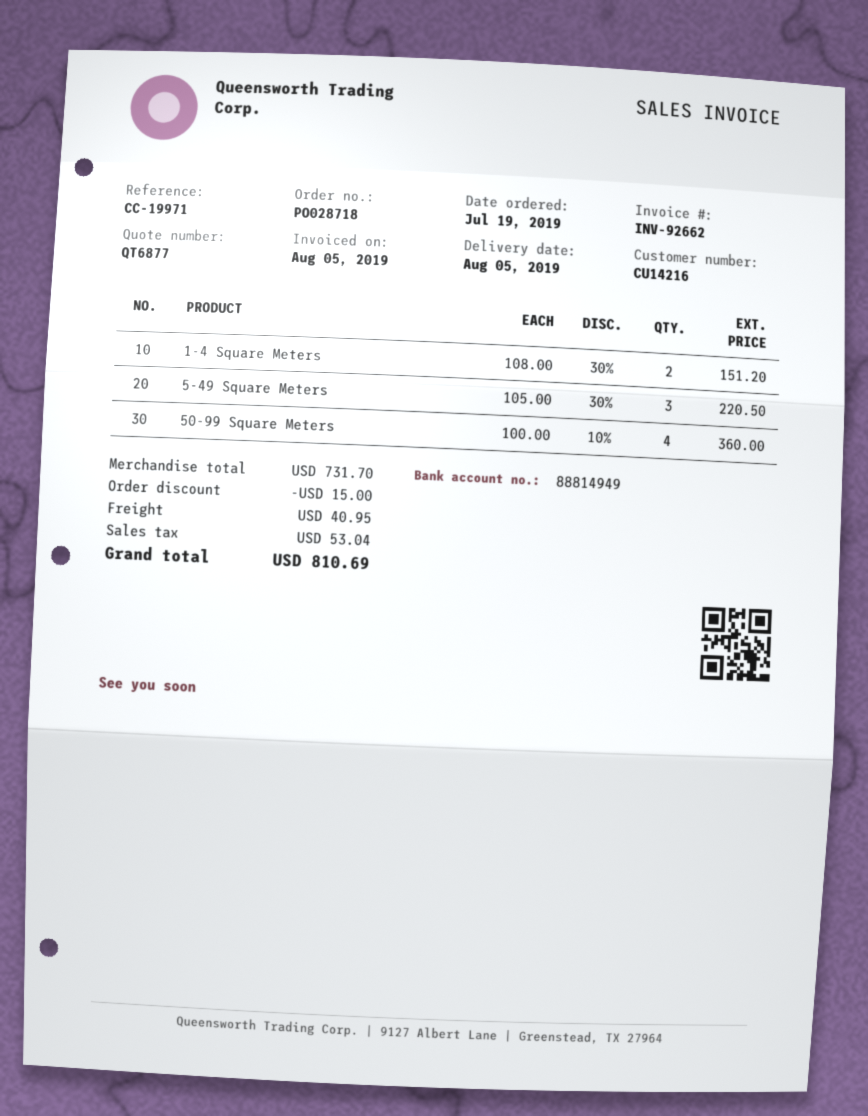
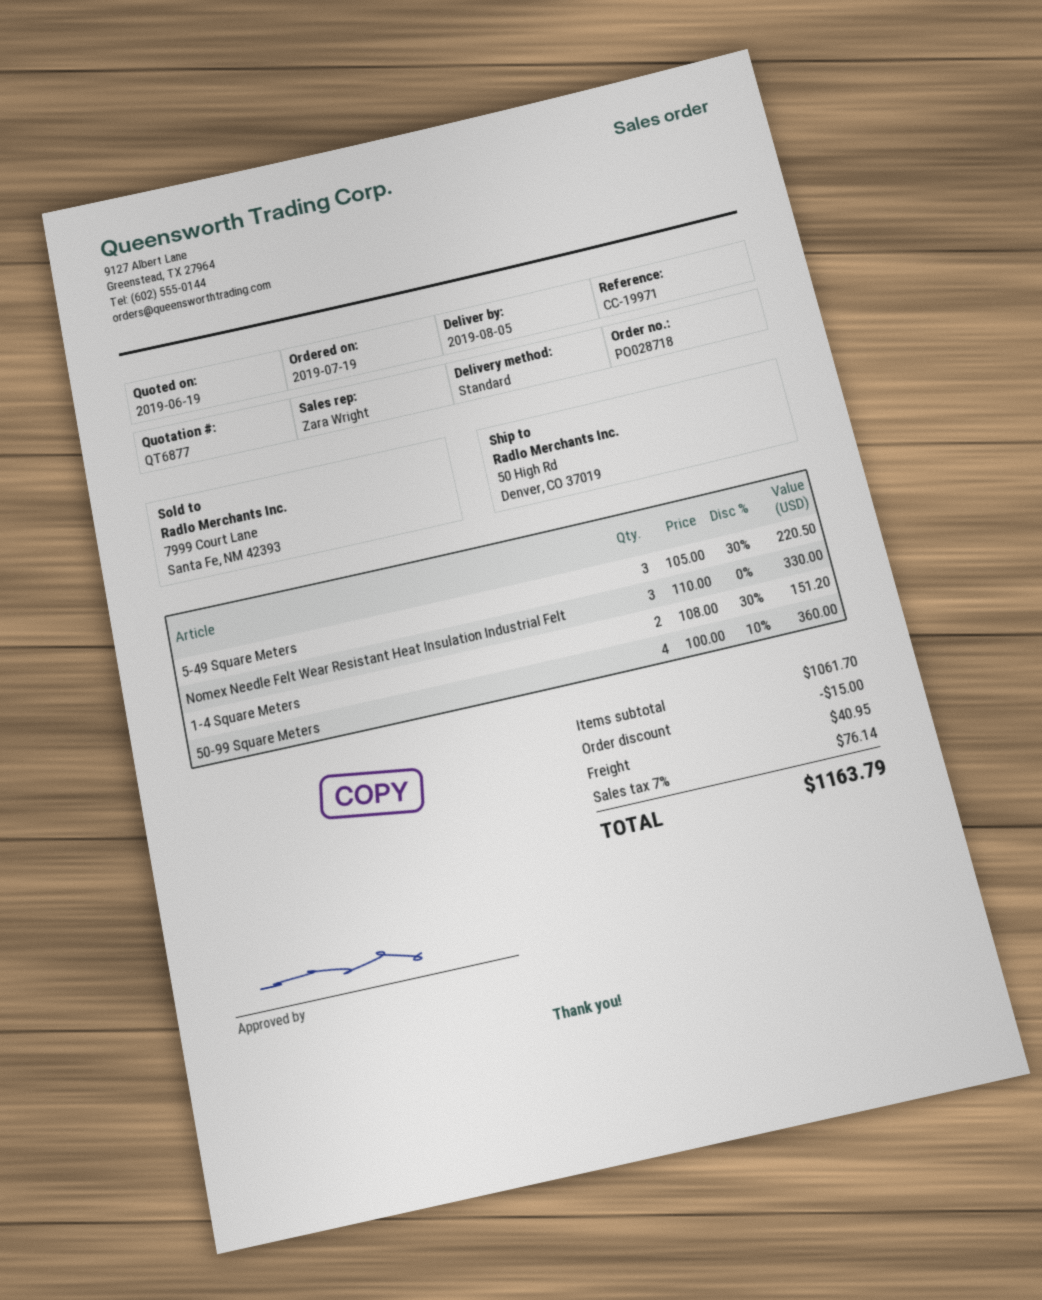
Nomex Needle Felt Wear Resistant Heat Insulation Industrial Felt: none -> 3 x 110.00 = 330.00
subtotal: 731.70 -> 1061.70
tax: 53.04 -> 76.14
total: 810.69 -> 1163.79

